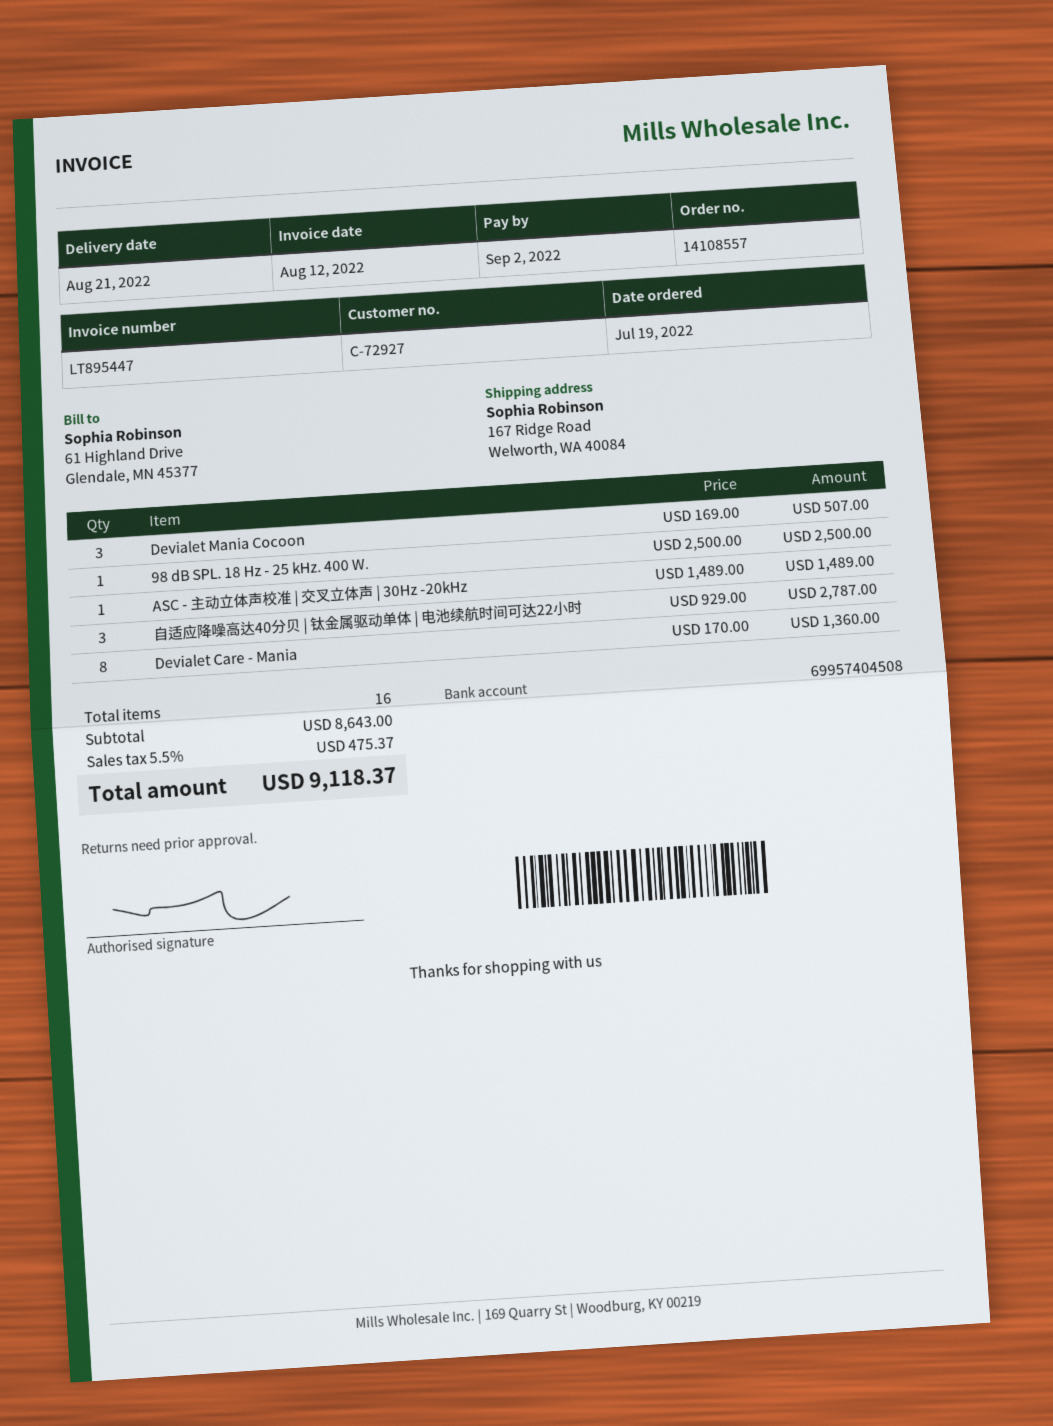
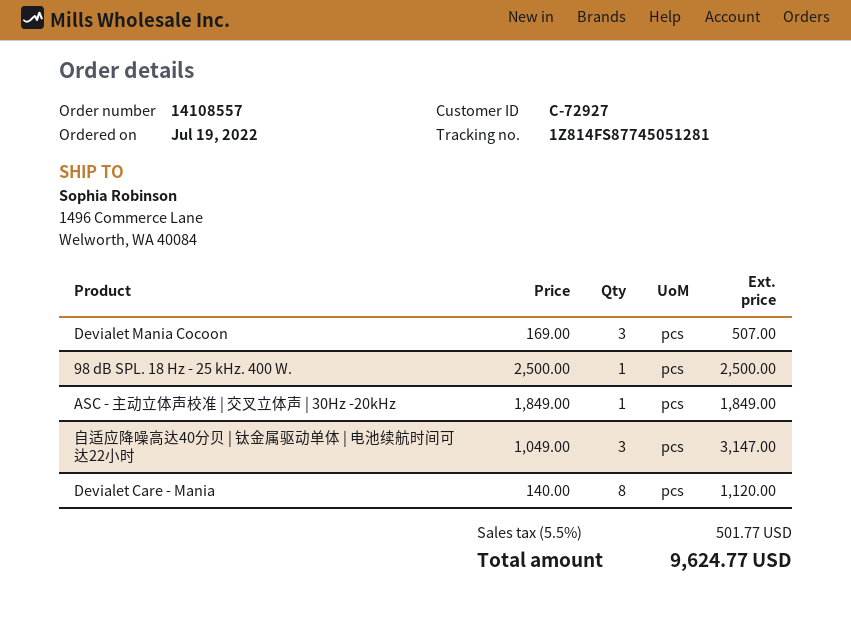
ship to: 167 Ridge Road, Welworth, WA 40084 -> 1496 Commerce Lane, Welworth, WA 40084
ASC - 主动立体声校准 | 交叉立体声 | 30Hz -20kHz: 1 x 1489.00 = 1489.00 -> 1 x 1849.00 = 1849.00
自适应降噪高达40分贝 | 钛金属驱动单体 | 电池续航时间可达22小时: 3 x 929.00 = 2787.00 -> 3 x 1049.00 = 3147.00
Devialet Care - Mania: 8 x 170.00 = 1360.00 -> 8 x 140.00 = 1120.00
tax: 5.5% = 475.37 -> 5.5% = 501.77
total: 9118.37 -> 9624.77

